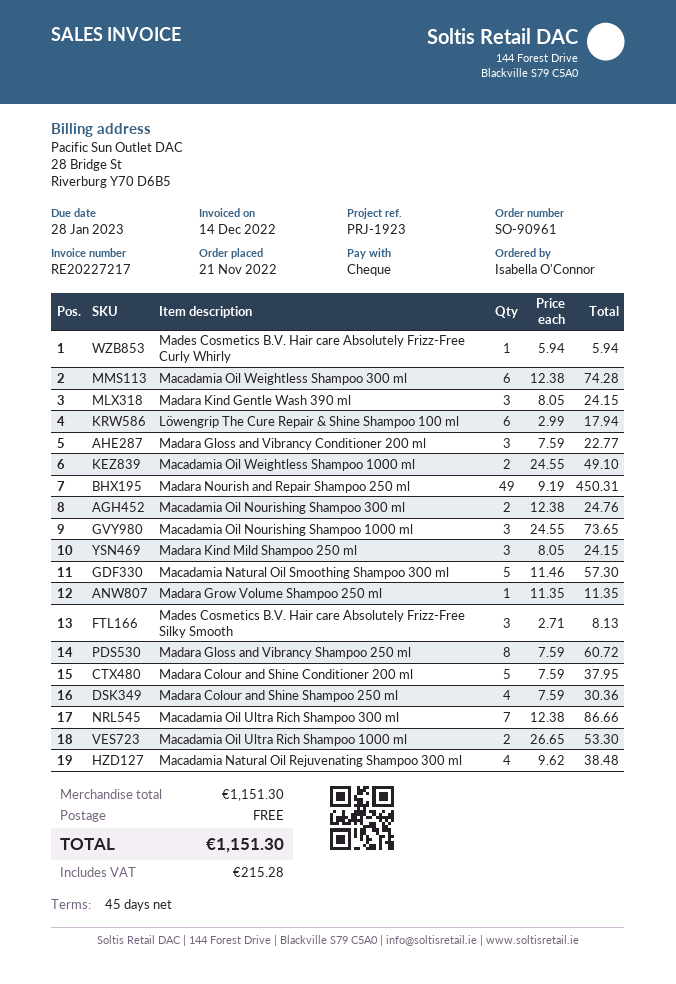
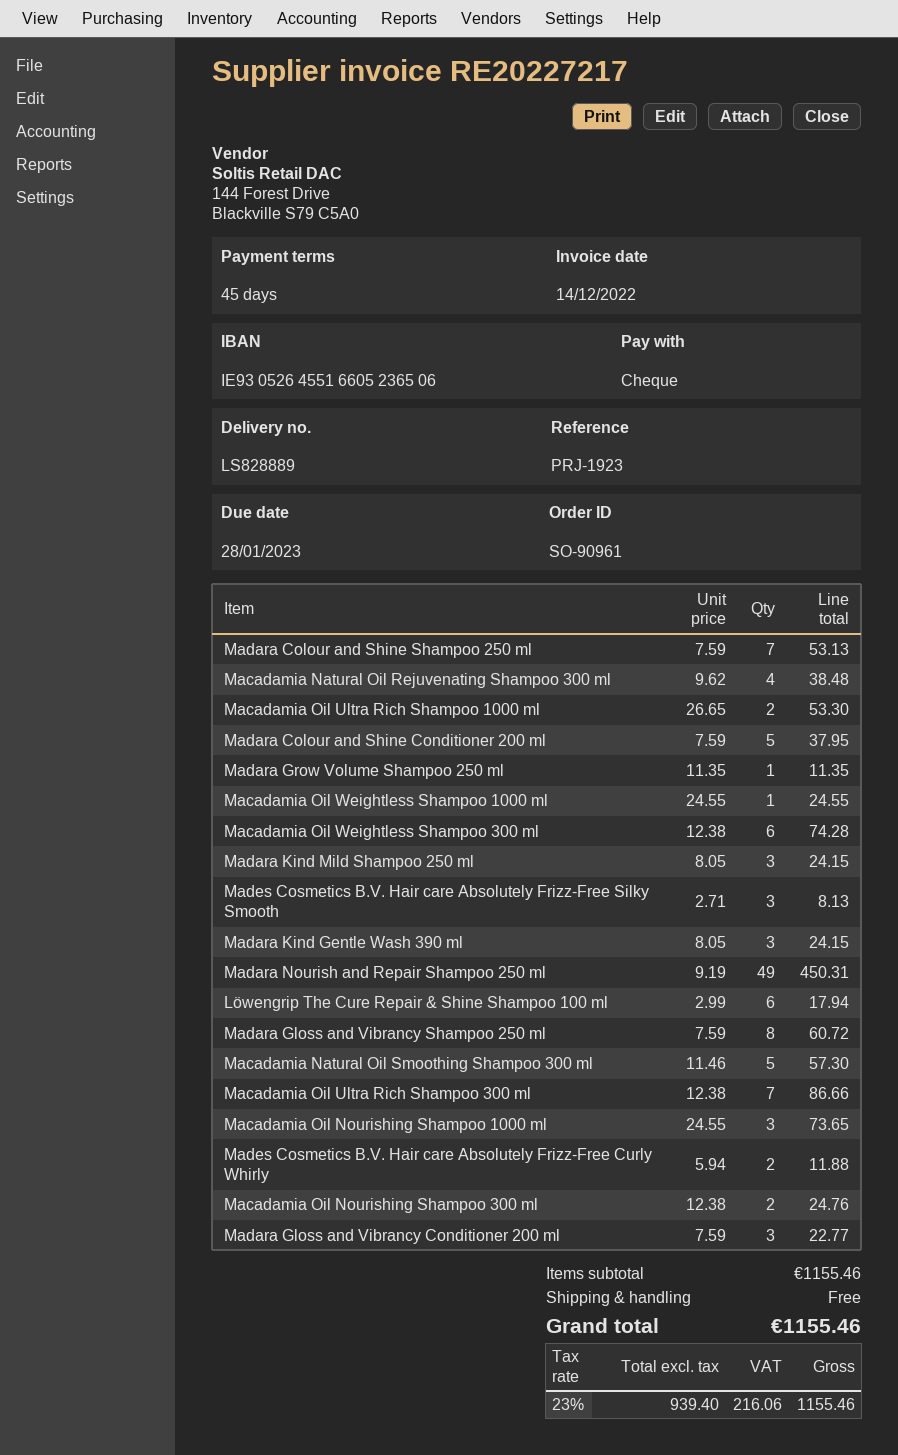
Mades Cosmetics B.V. Hair care Absolutely Frizz-Free Curly Whirly: 1 x 5.94 = 5.94 -> 2 x 5.94 = 11.88
Macadamia Oil Weightless Shampoo 1000 ml: 2 x 24.55 = 49.10 -> 1 x 24.55 = 24.55
Madara Colour and Shine Shampoo 250 ml: 4 x 7.59 = 30.36 -> 7 x 7.59 = 53.13
subtotal: 1151.30 -> 1155.46
tax: 215.28 -> 216.06
total: 1151.30 -> 1155.46

